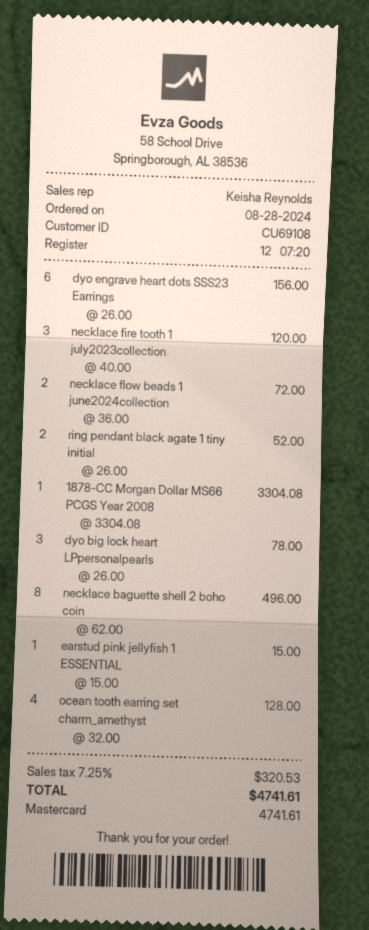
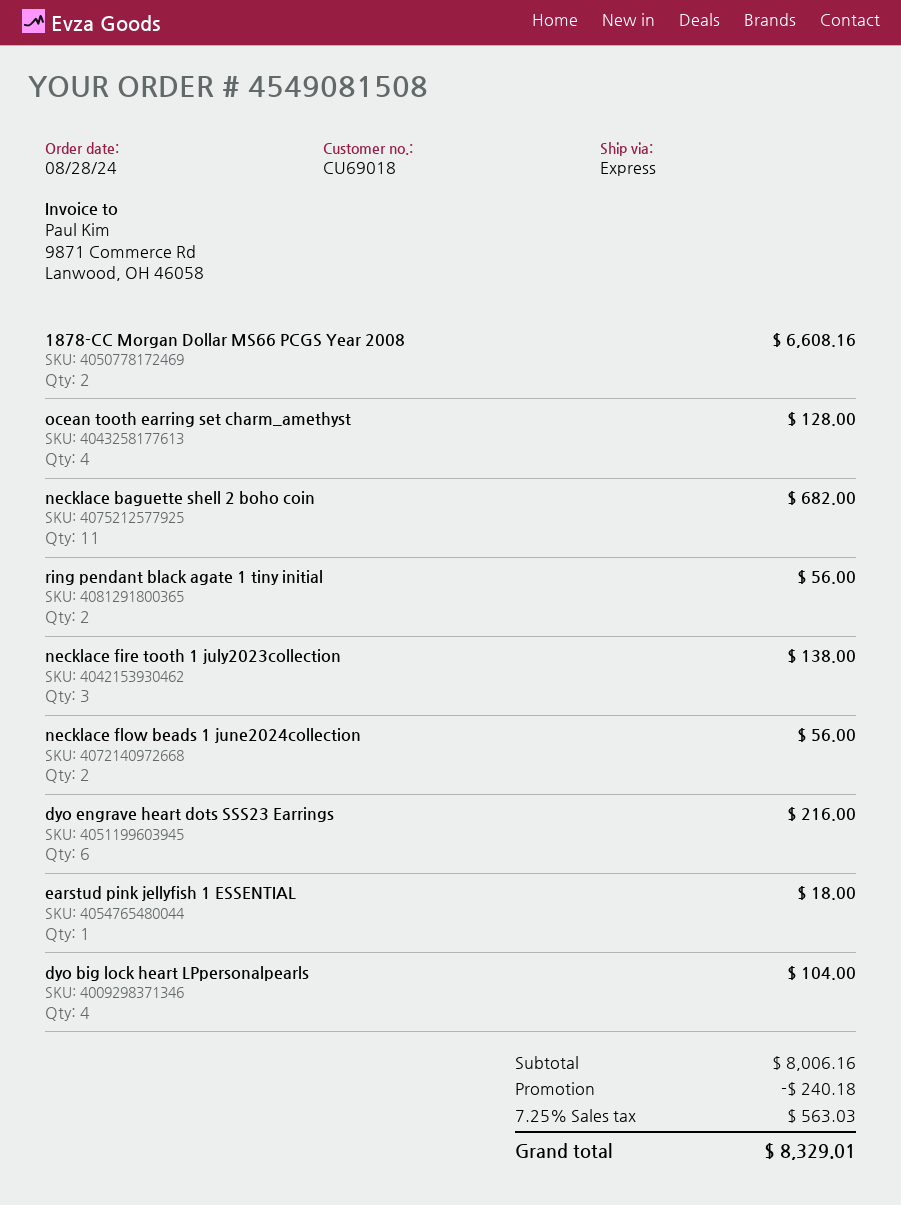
customer number: CU69108 -> CU69018
dyo engrave heart dots SSS23 Earrings: 6 for 156.00 -> 6 for 216.00
necklace fire tooth 1 july2023collection: 3 for 120.00 -> 3 for 138.00
necklace flow beads 1 june2024collection: 2 for 72.00 -> 2 for 56.00
ring pendant black agate 1 tiny initial: 2 for 52.00 -> 2 for 56.00
1878-CC Morgan Dollar MS66 PCGS Year 2008: 1 for 3304.08 -> 2 for 6608.16
dyo big lock heart LPpersonalpearls: 3 for 78.00 -> 4 for 104.00
necklace baguette shell 2 boho coin: 8 for 496.00 -> 11 for 682.00
earstud pink jellyfish 1 ESSENTIAL: 1 for 15.00 -> 1 for 18.00
discount: none -> 240.18
tax: 7.25% = 320.53 -> 7.25% = 563.03
total: 4741.61 -> 8329.01

